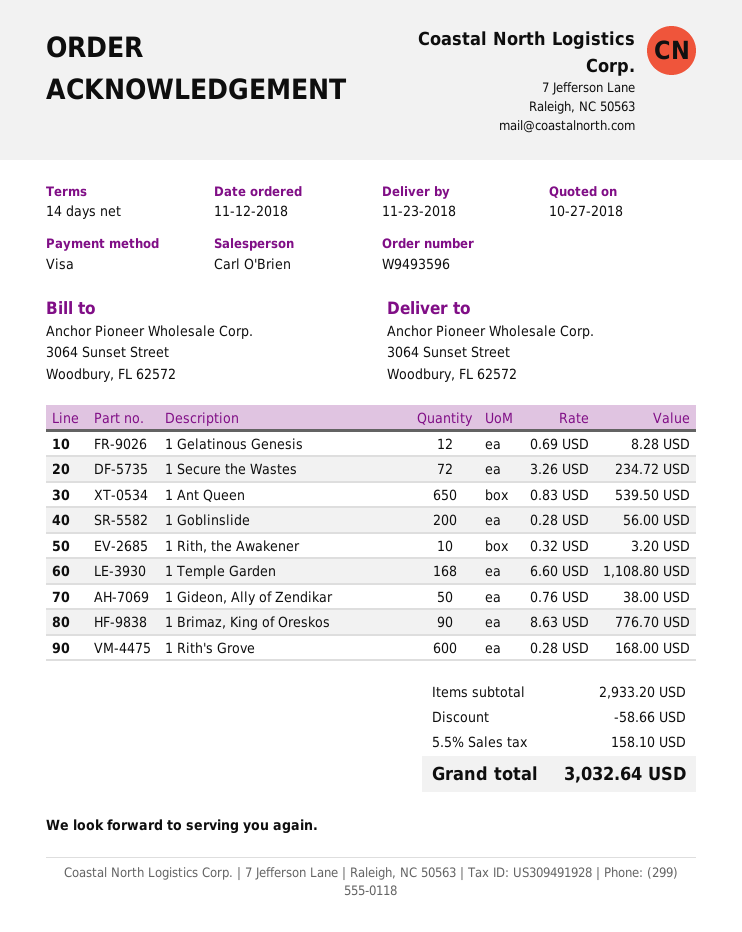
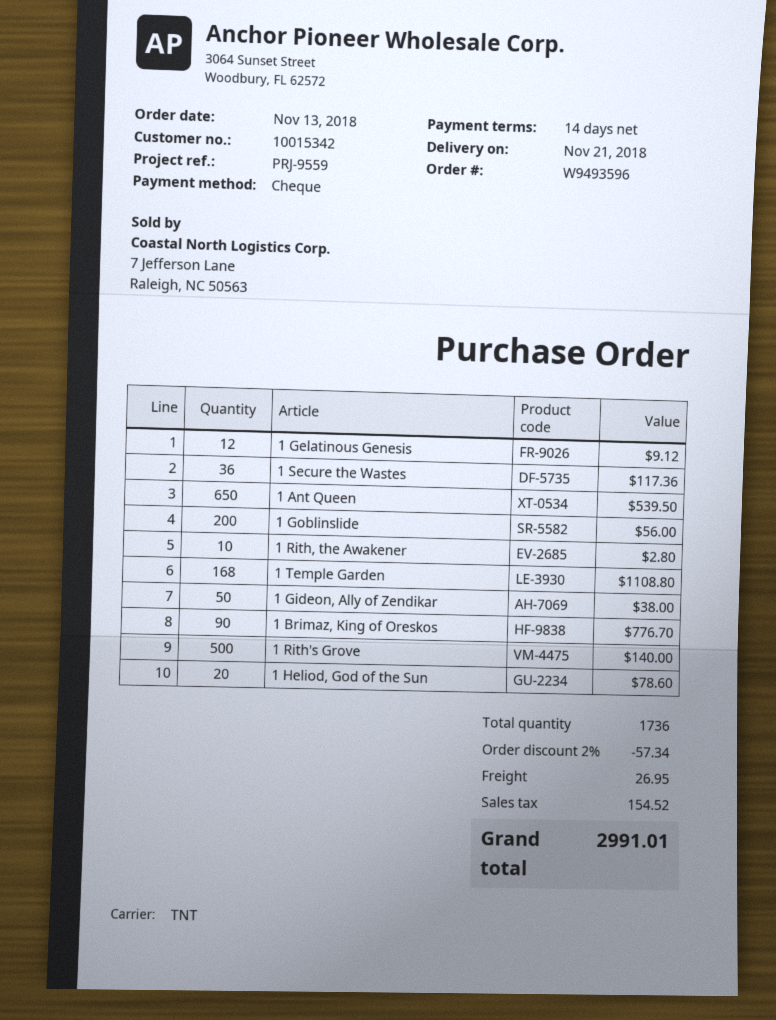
order date: 2018-11-12 -> 2018-11-13
delivery date: 2018-11-23 -> 2018-11-21
payment method: Visa -> cheque
1 Gelatinous Genesis: 12 for 8.28 -> 12 for 9.12
1 Secure the Wastes: 72 for 234.72 -> 36 for 117.36
1 Rith, the Awakener: 10 for 3.20 -> 10 for 2.80
1 Rith's Grove: 600 for 168.00 -> 500 for 140.00
1 Heliod, God of the Sun: none -> 20 for 78.60
discount: 58.66 -> 57.34
shipping: none -> 26.95
tax: 158.10 -> 154.52
total: 3032.64 -> 2991.01

